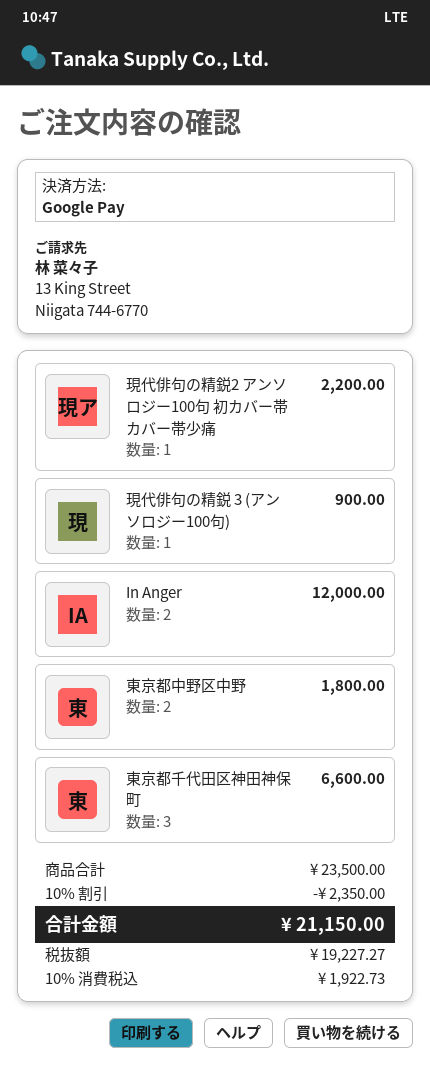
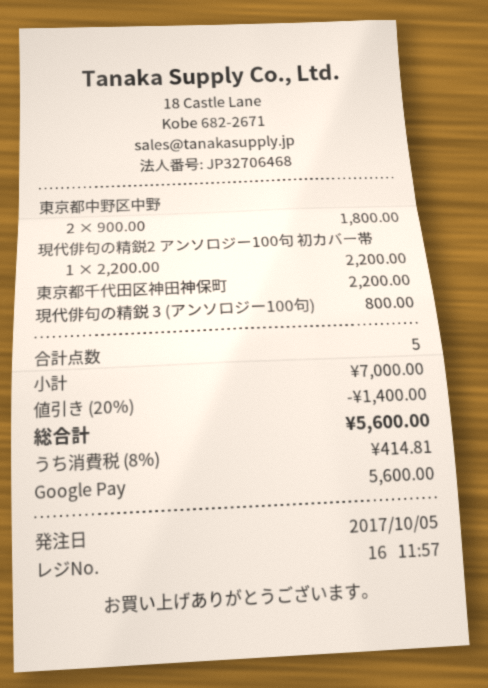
現代俳句の精鋭 3 (アンソロジー100句): 1 for 900.00 -> 1 for 800.00
In Anger: 2 for 12000.00 -> none
東京都千代田区神田神保町: 3 for 6600.00 -> 1 for 2200.00
subtotal: 23500.00 -> 7000.00
discount: 10% = 2350.00 -> 20% = 1400.00
tax: 10% = 1922.73 -> 8% = 414.81
total: 21150.00 -> 5600.00

